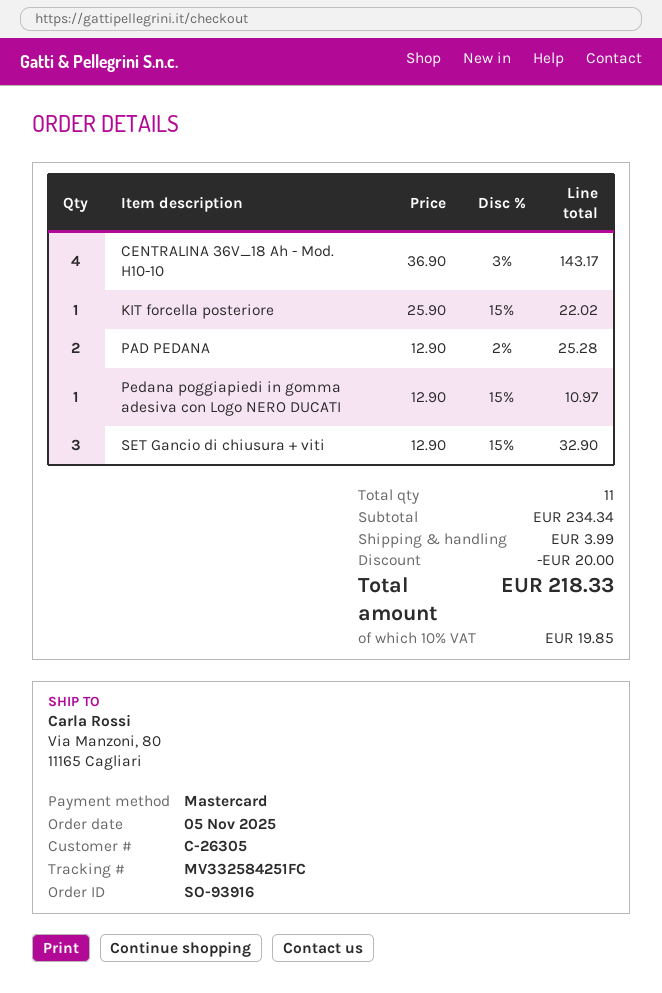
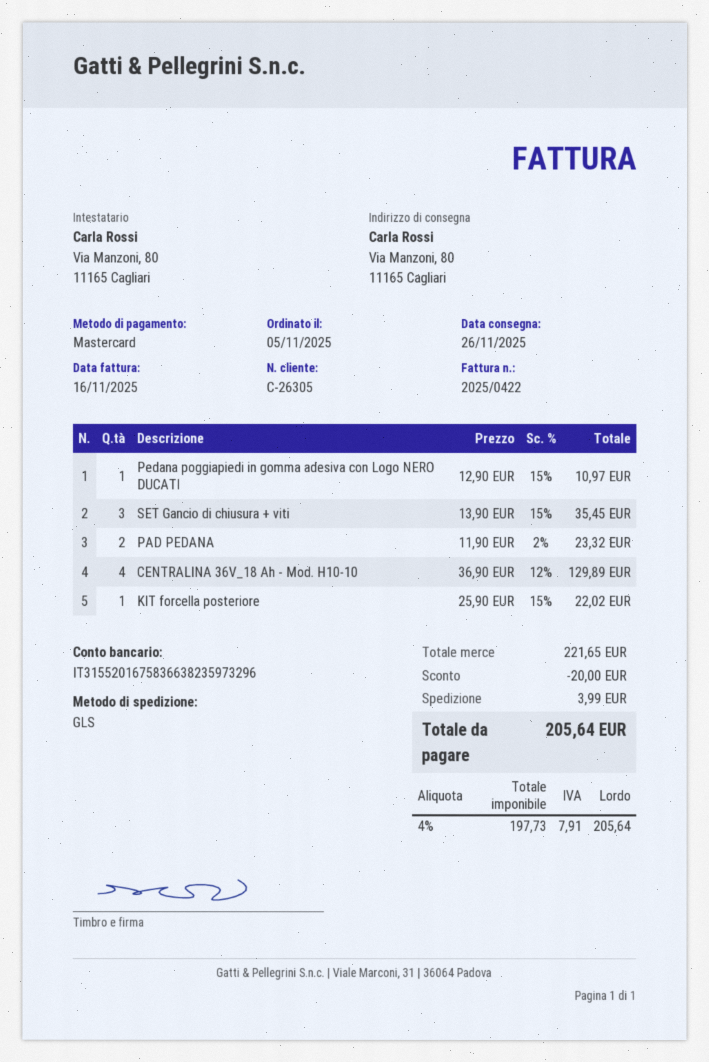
CENTRALINA 36V_18 Ah - Mod. H10-10: 4 x 36.90 - 3% = 143.17 -> 4 x 36.90 - 12% = 129.89
PAD PEDANA: 2 x 12.90 - 2% = 25.28 -> 2 x 11.90 - 2% = 23.32
SET Gancio di chiusura + viti: 3 x 12.90 - 15% = 32.90 -> 3 x 13.90 - 15% = 35.45
subtotal: 234.34 -> 221.65
tax: 10% = 19.85 -> 4% = 7.91
total: 218.33 -> 205.64

